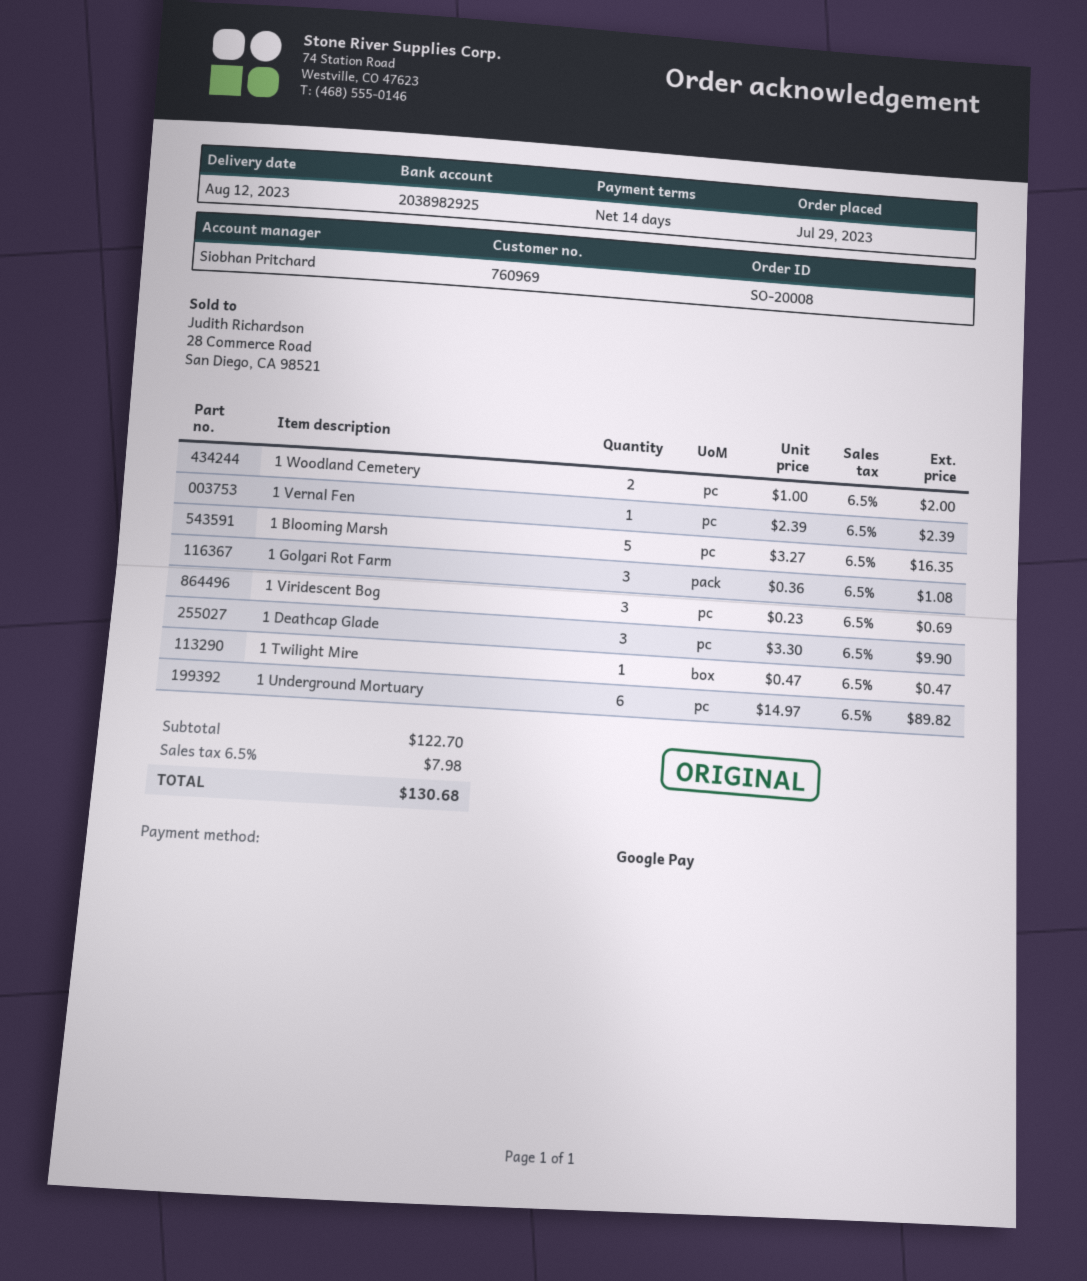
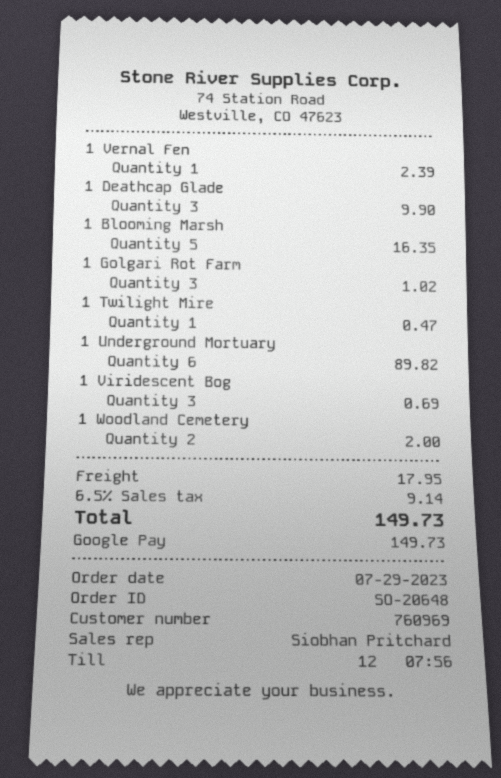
order number: SO-20008 -> SO-20648
1 Golgari Rot Farm: 3 for 1.08 -> 3 for 1.02
shipping: none -> 17.95
tax: 6.5% = 7.98 -> 6.5% = 9.14
total: 130.68 -> 149.73

